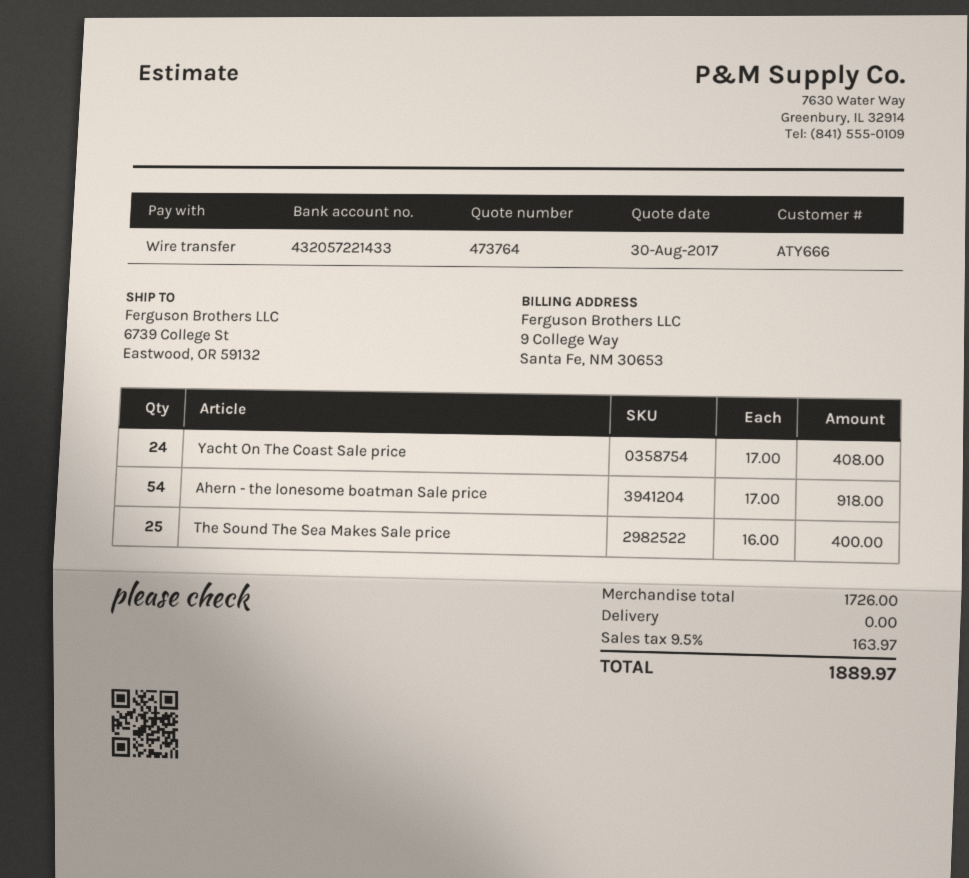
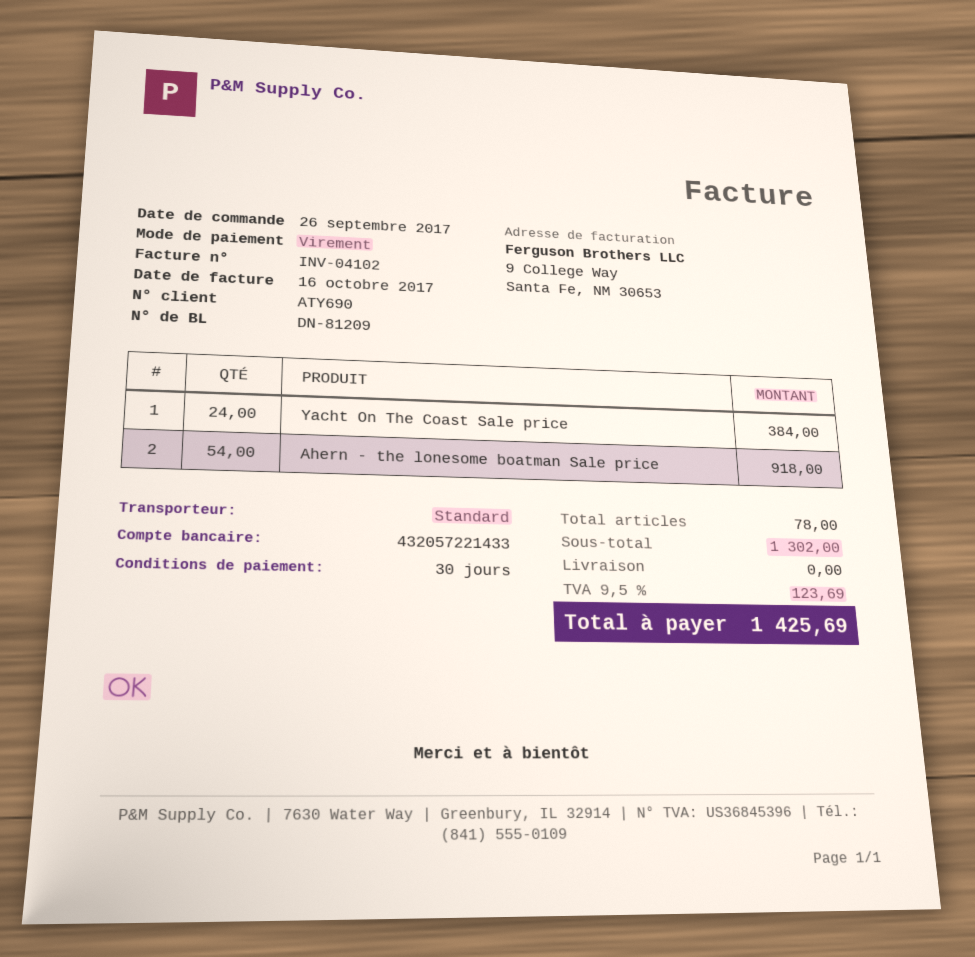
customer number: ATY666 -> ATY690
Yacht On The Coast Sale price: 24 for 408.00 -> 24 for 384.00
The Sound The Sea Makes Sale price: 25 for 400.00 -> none
subtotal: 1726.00 -> 1302.00
tax: 9.5% = 163.97 -> 9.5% = 123.69
total: 1889.97 -> 1425.69

